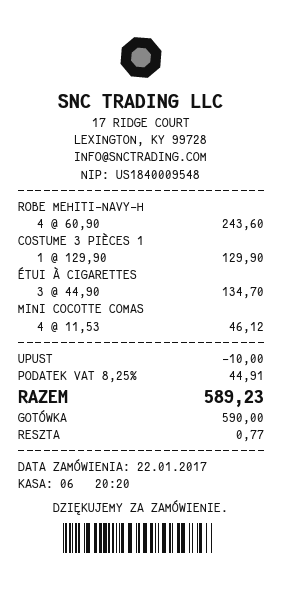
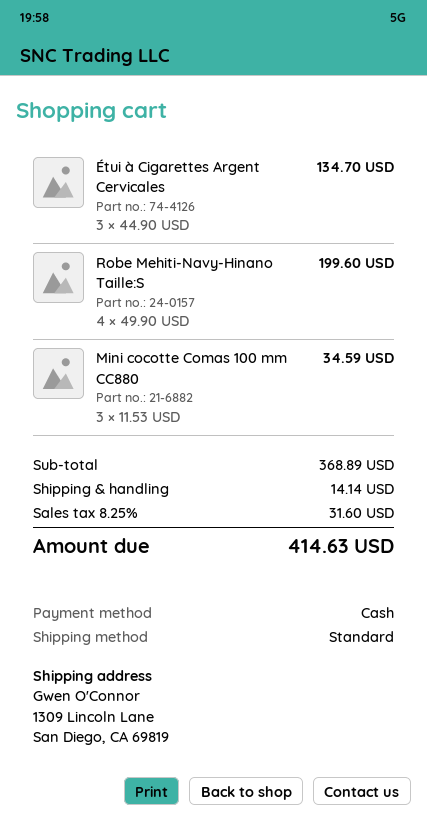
ROBE MEHITI-NAVY-H: 4 x 60.90 = 243.60 -> 4 x 49.90 = 199.60
COSTUME 3 PIÈCES 1: 1 x 129.90 = 129.90 -> none
MINI COCOTTE COMAS: 4 x 11.53 = 46.12 -> 3 x 11.53 = 34.59
discount: 10.00 -> none
shipping: none -> 14.14
tax: 8.25% = 44.91 -> 8.25% = 31.60
total: 589.23 -> 414.63

